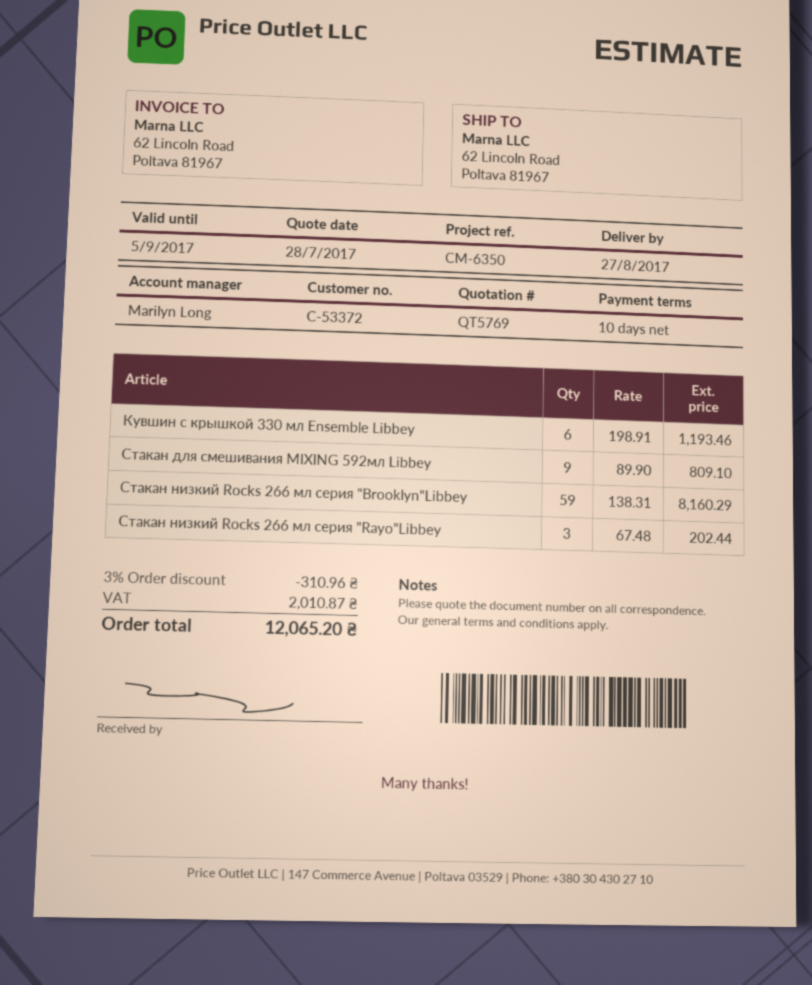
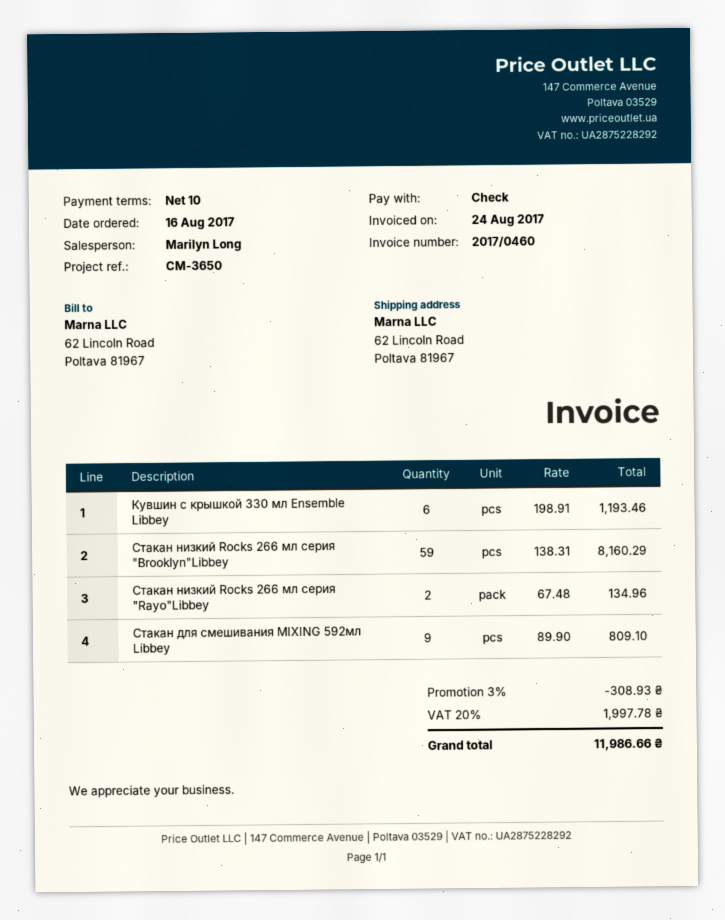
reference: CM-6350 -> CM-3650
Стакан низкий Rocks 266 мл серия "Rayo"Libbey: 3 x 67.48 = 202.44 -> 2 x 67.48 = 134.96
discount: 3% = 310.96 -> 3% = 308.93
tax: 2010.87 -> 1997.78
total: 12065.20 -> 11986.66

